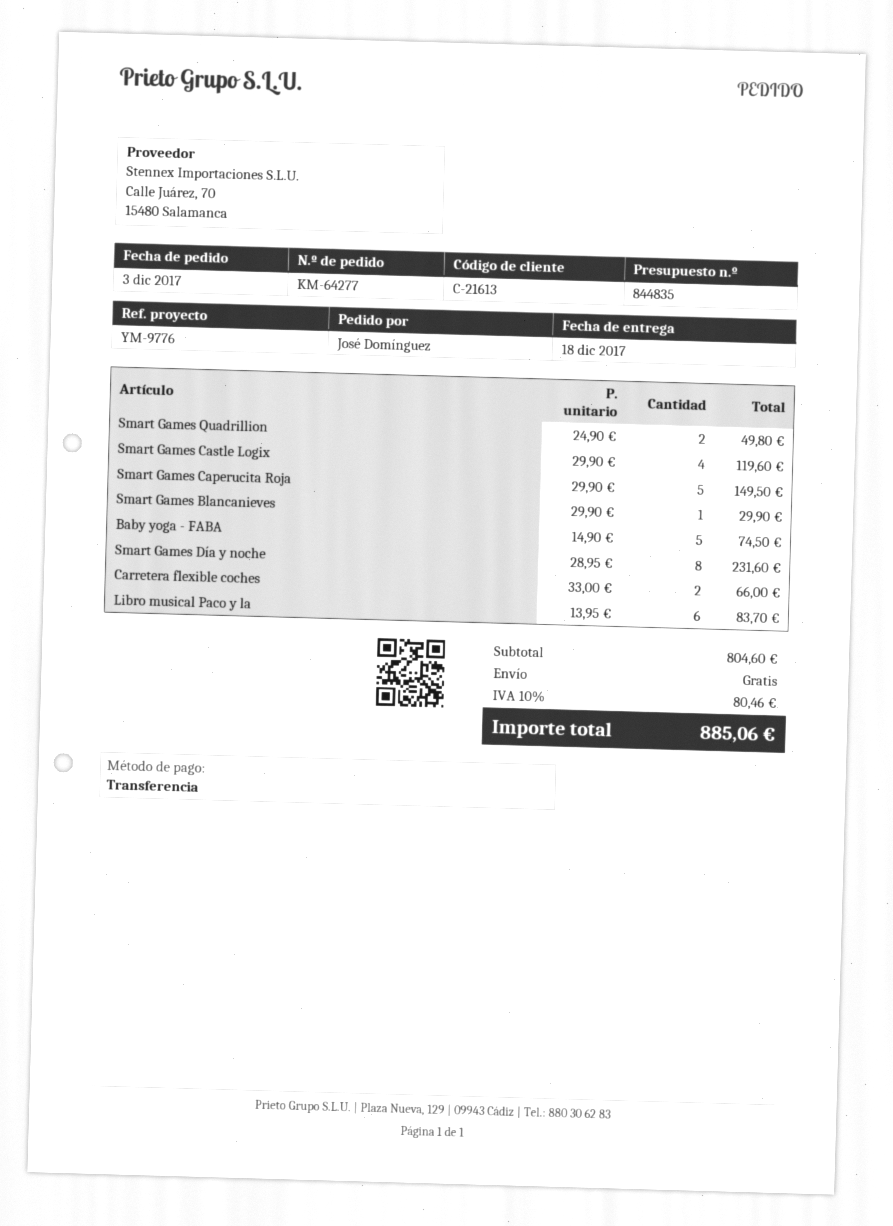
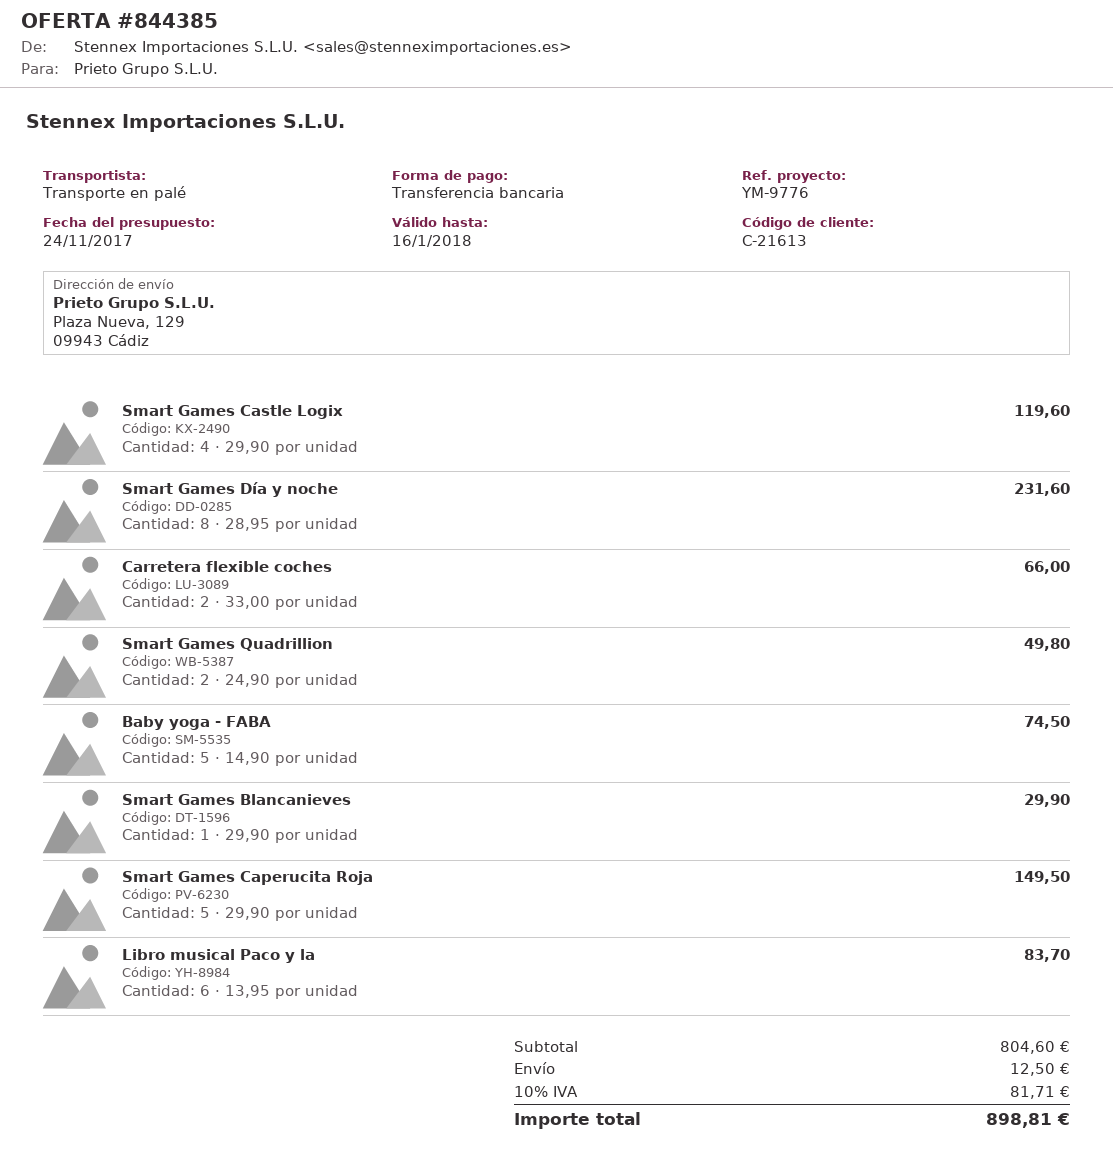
quote number: 844835 -> 844385
shipping: 0.00 -> 12.50
tax: 10% = 80.46 -> 10% = 81.71
total: 885.06 -> 898.81

